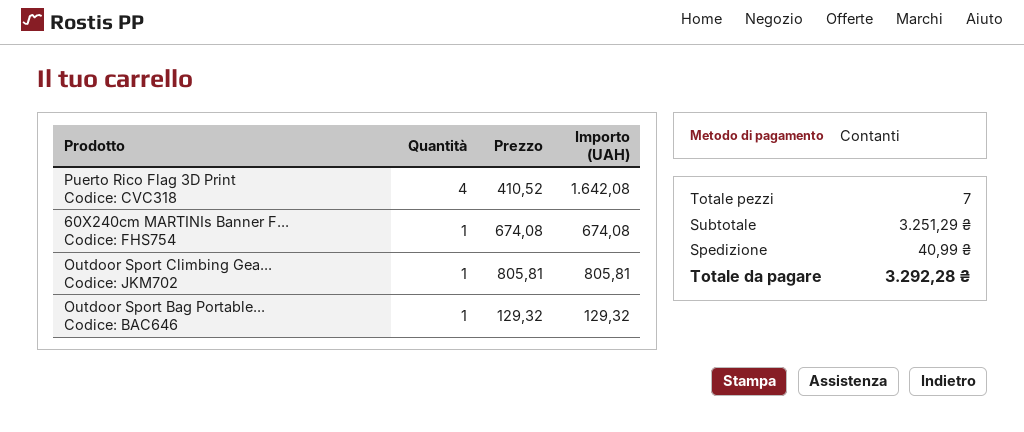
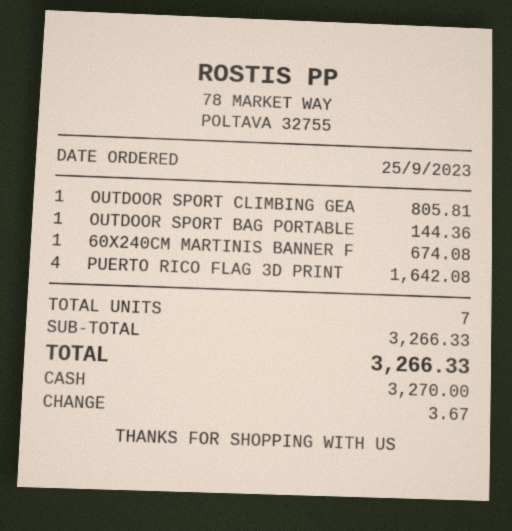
Outdoor Sport Bag Portable...: 1 for 129.32 -> 1 for 144.36
subtotal: 3251.29 -> 3266.33
shipping: 40.99 -> none
total: 3292.28 -> 3266.33

